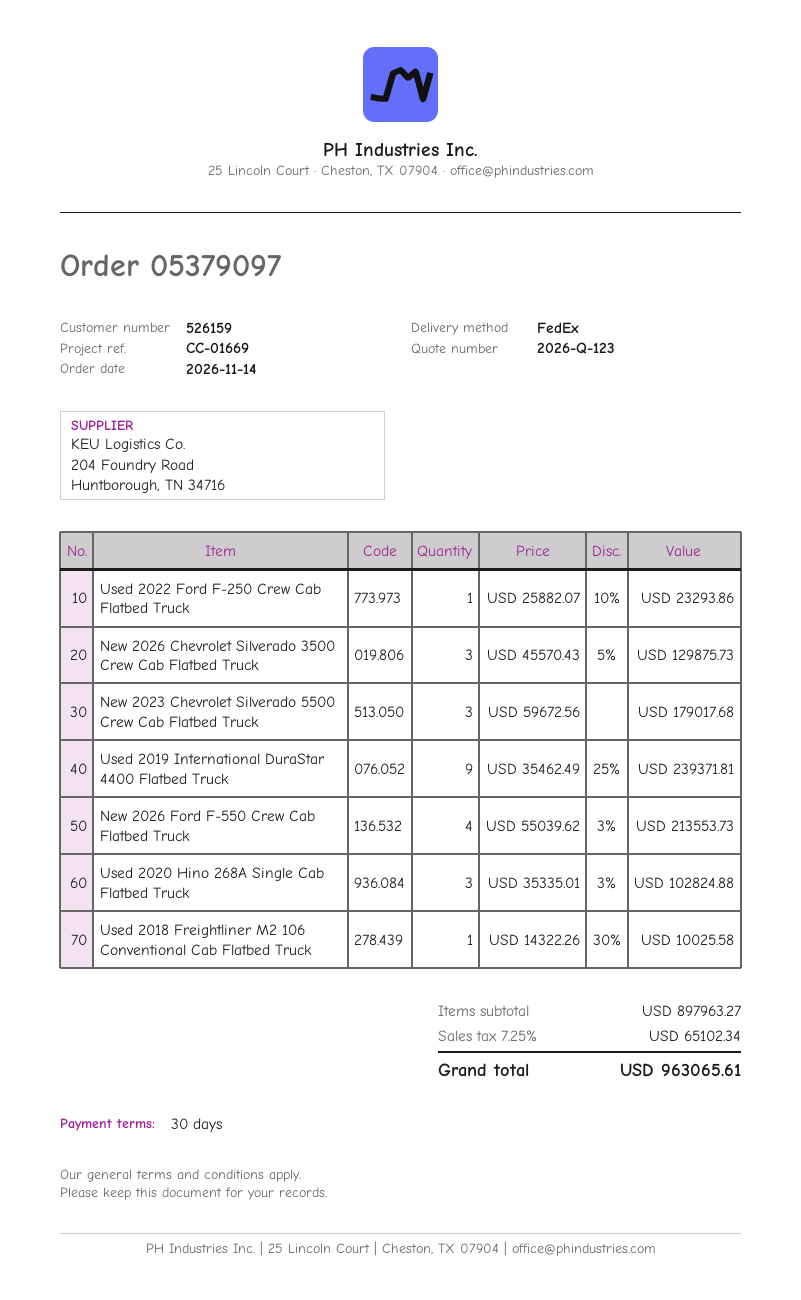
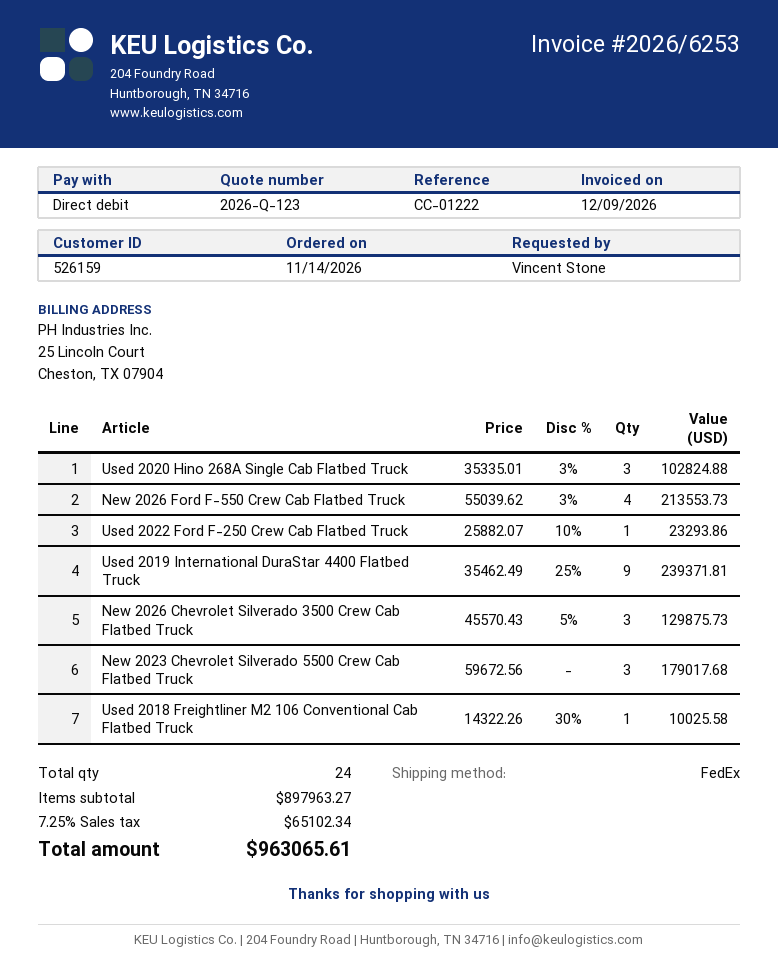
reference: CC-01669 -> CC-01222

